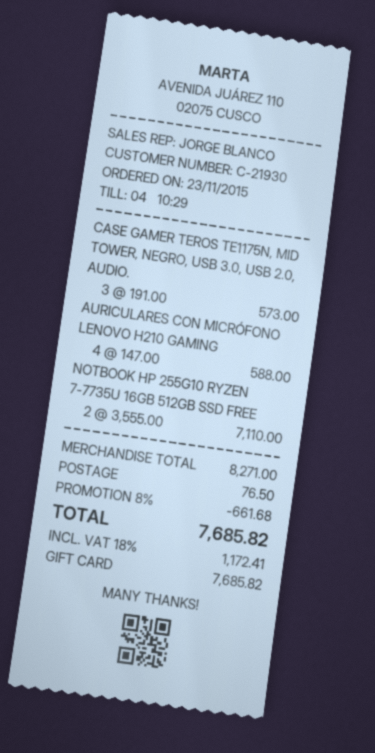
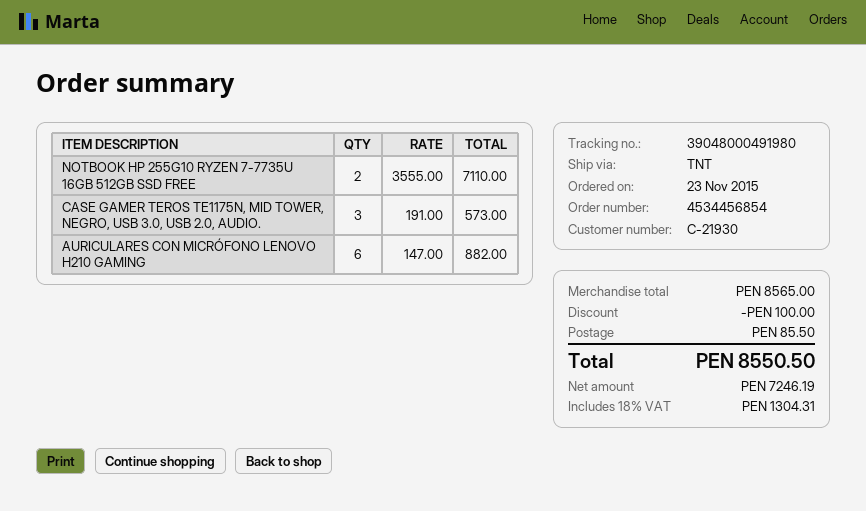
AURICULARES CON MICRÓFONO LENOVO H210 GAMING: 4 x 147.00 = 588.00 -> 6 x 147.00 = 882.00
subtotal: 8271.00 -> 8565.00
discount: 661.68 -> 100.00
shipping: 76.50 -> 85.50
tax: 18% = 1172.41 -> 18% = 1304.31
total: 7685.82 -> 8550.50

